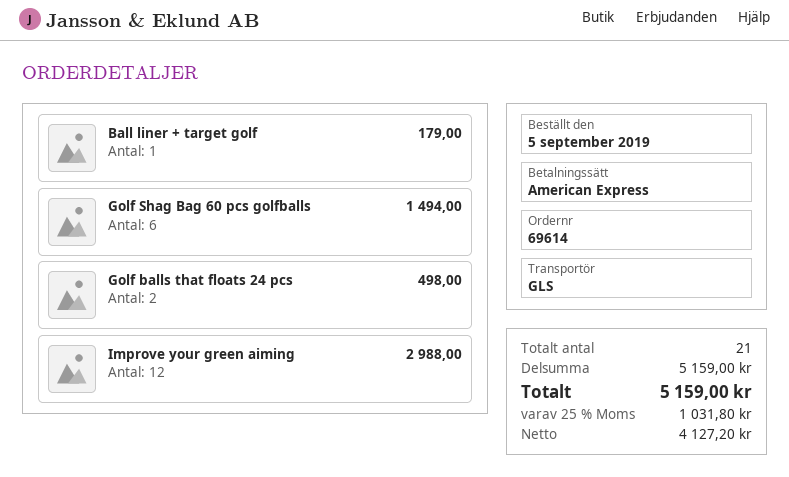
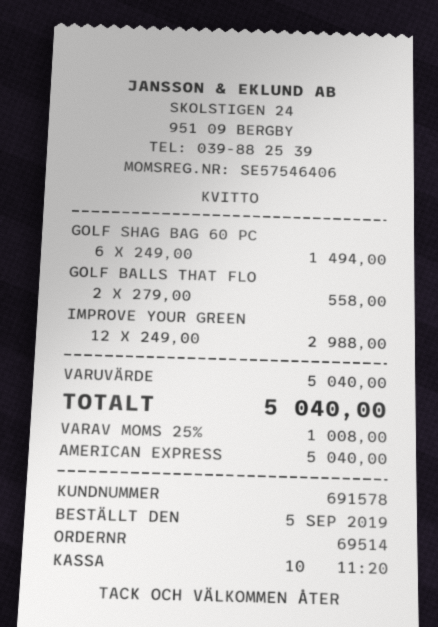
order number: 69614 -> 69514
Ball liner + target golf: 1 for 179.00 -> none
Golf balls that floats 24 pcs: 2 for 498.00 -> 2 for 558.00
subtotal: 5159.00 -> 5040.00
tax: 25% = 1031.80 -> 25% = 1008.00
total: 5159.00 -> 5040.00

